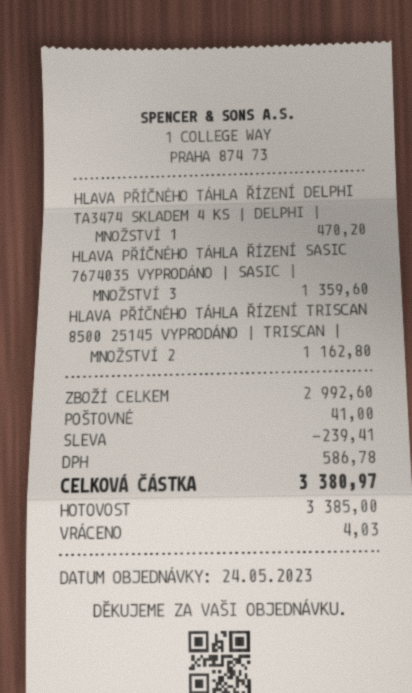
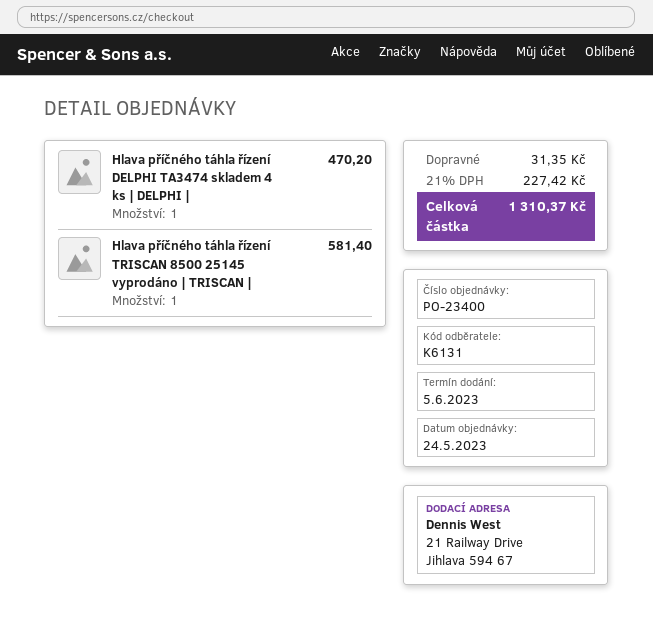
HLAVA PŘÍČNÉHO TÁHLA ŘÍZENÍ SASIC 7674035 VYPRODÁNO | SASIC |: 3 for 1359.60 -> none
HLAVA PŘÍČNÉHO TÁHLA ŘÍZENÍ TRISCAN 8500 25145 VYPRODÁNO | TRISCAN |: 2 for 1162.80 -> 1 for 581.40
discount: 239.41 -> none
shipping: 41.00 -> 31.35
tax: 586.78 -> 227.42
total: 3380.97 -> 1310.37

